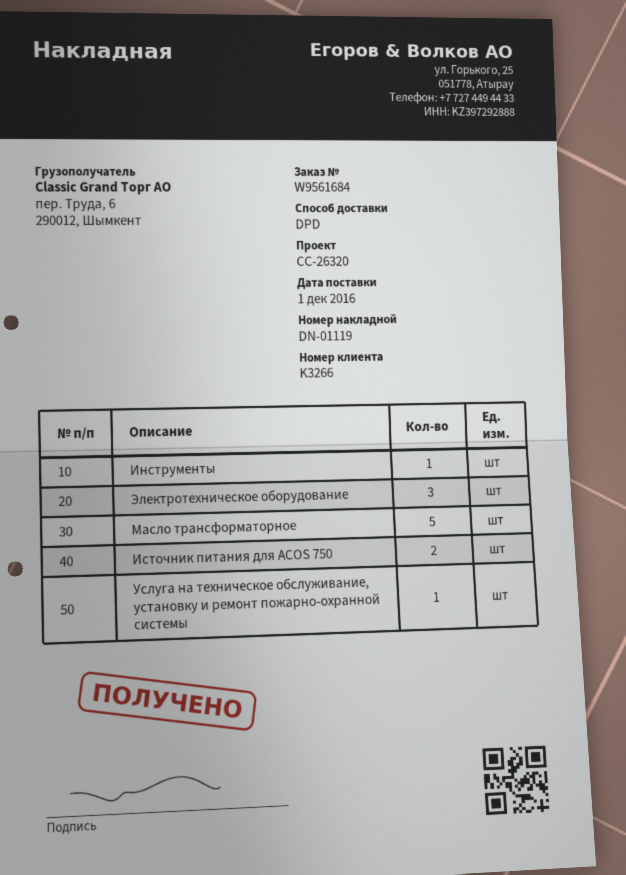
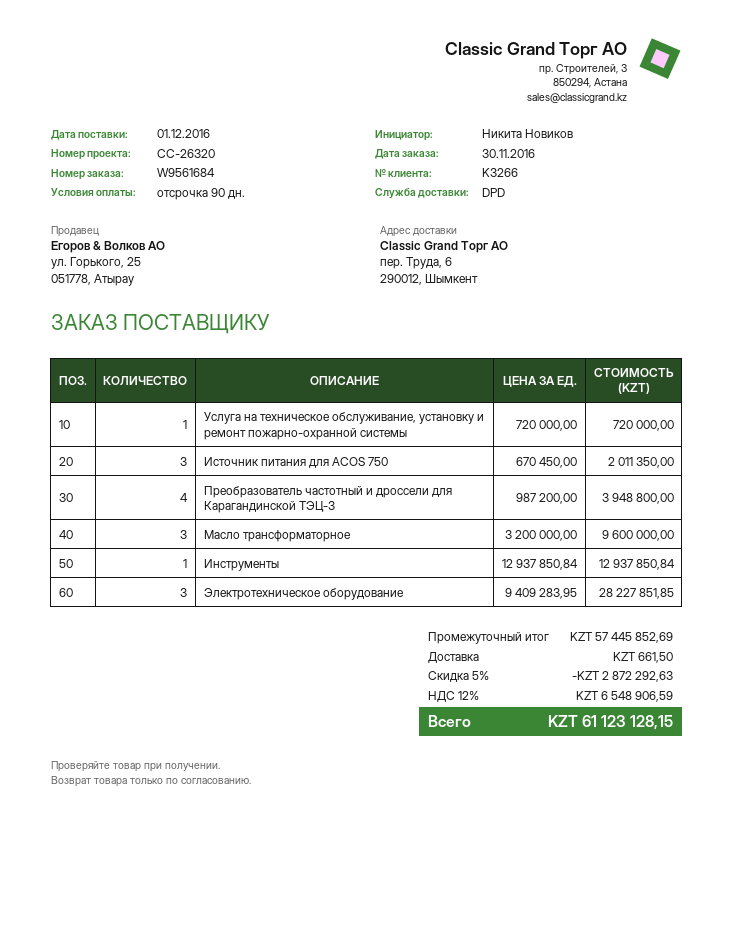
Масло трансформаторное: 5 -> 3
Источник питания для ACOS 750: 2 -> 3
Преобразователь частотный и дроссели для Карагандинской ТЭЦ-3: none -> 4

